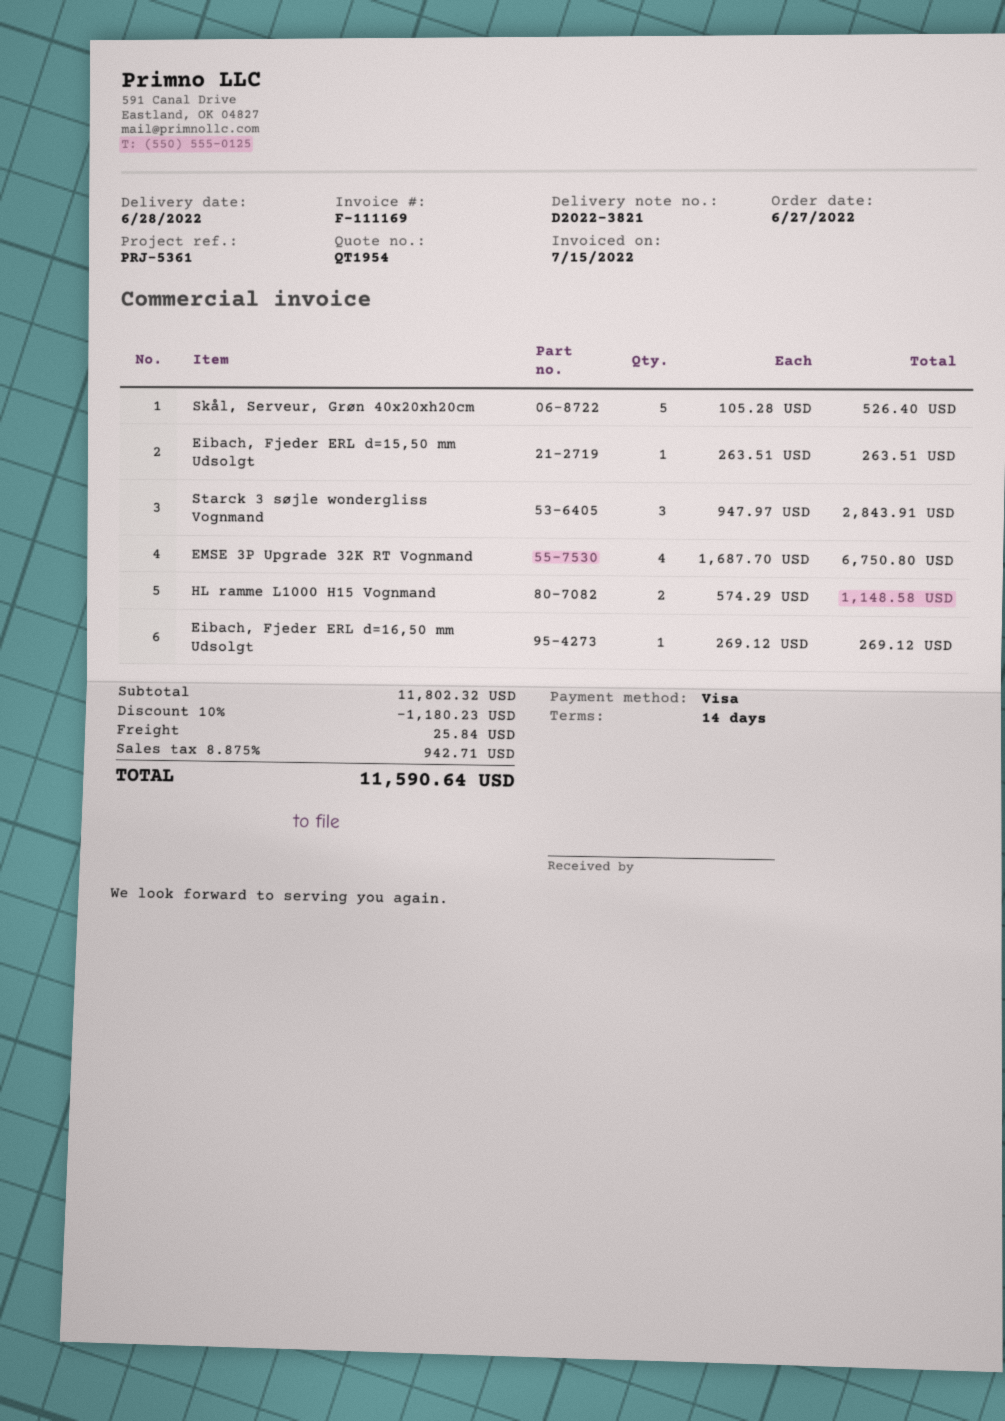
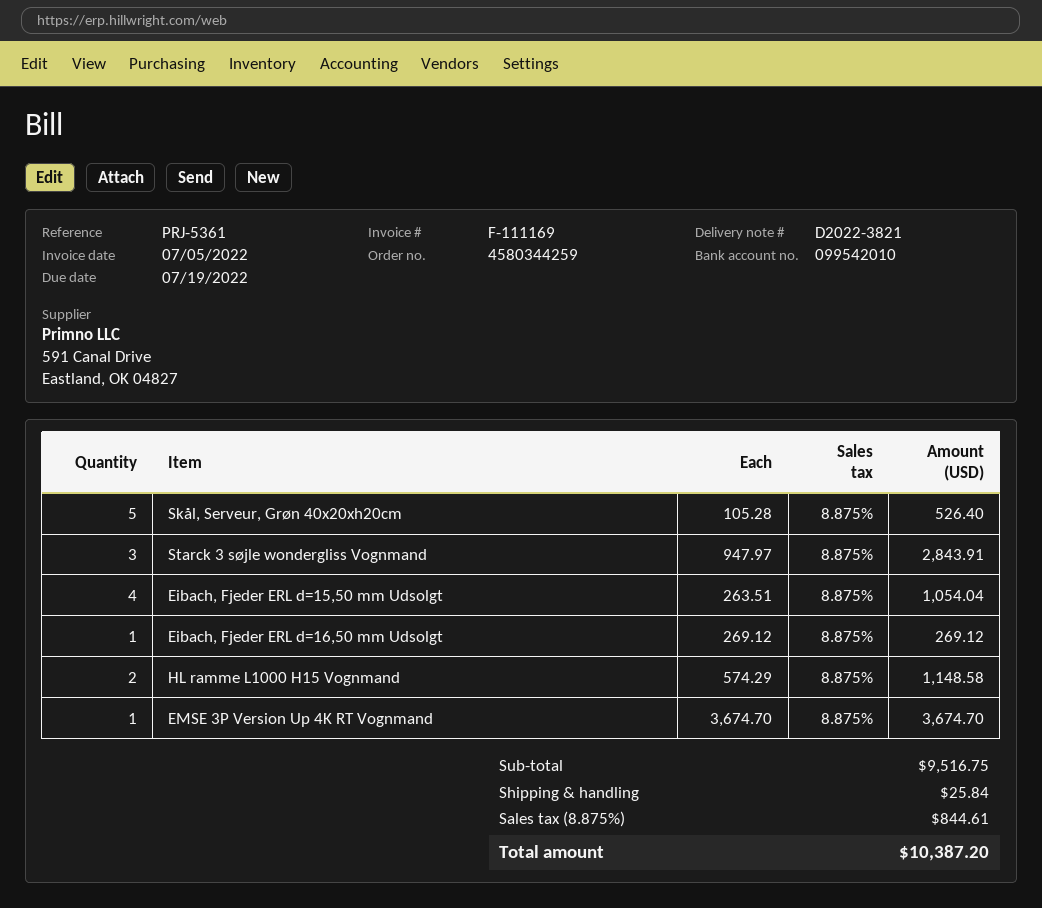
invoice date: 2022-07-15 -> 2022-07-05
Eibach, Fjeder ERL d=15,50 mm Udsolgt: 1 x 263.51 = 263.51 -> 4 x 263.51 = 1054.04
EMSE 3P Upgrade 32K RT Vognmand: 4 x 1687.70 = 6750.80 -> none
EMSE 3P Version Up 4K RT Vognmand: none -> 1 x 3674.70 = 3674.70
subtotal: 11802.32 -> 9516.75
discount: 10% = 1180.23 -> none
tax: 8.875% = 942.71 -> 8.875% = 844.61
total: 11590.64 -> 10387.20

